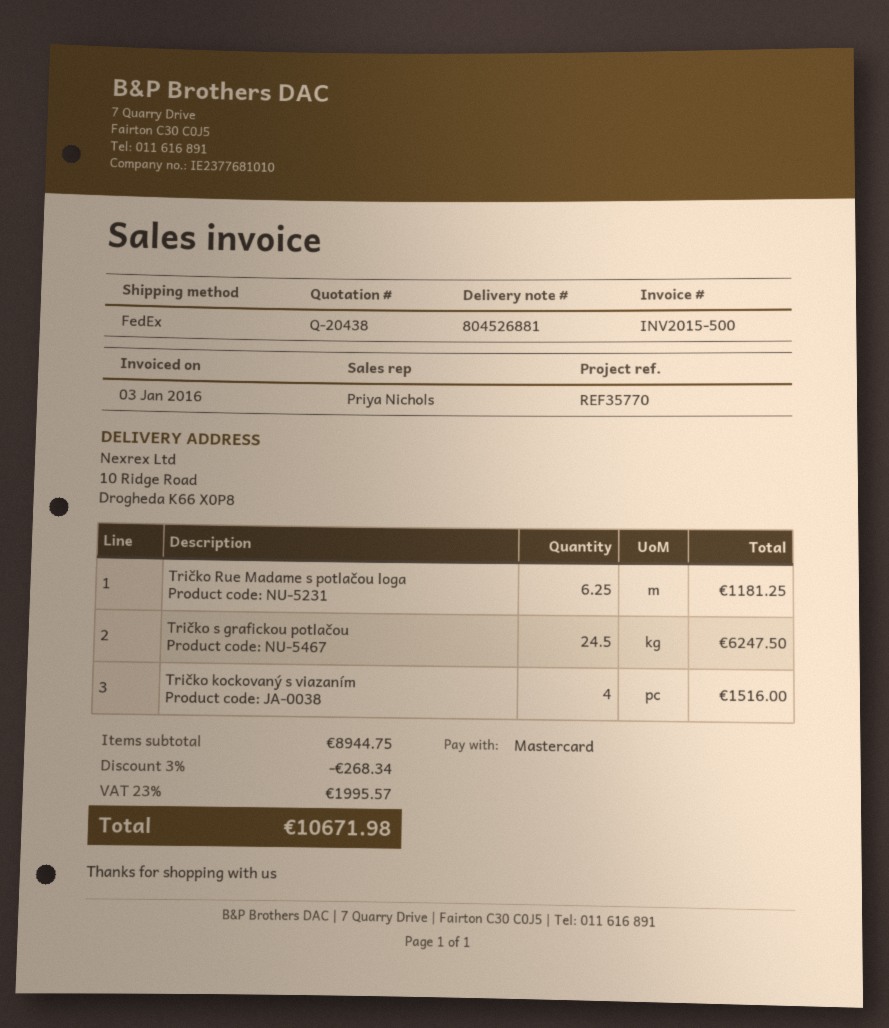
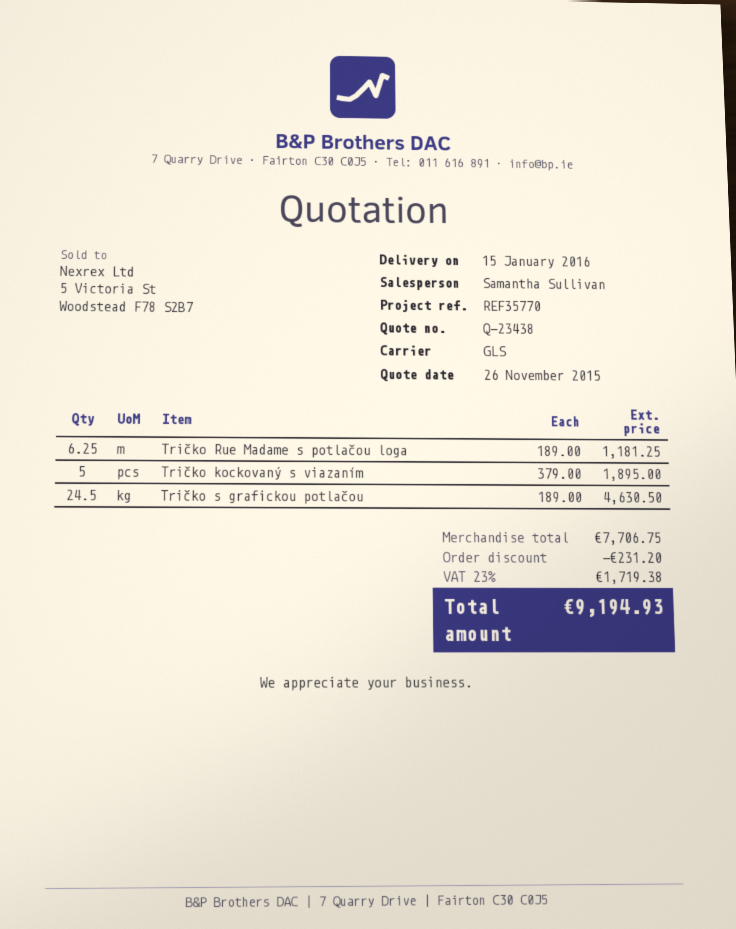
quote number: Q-20438 -> Q-23438
sales rep: Priya Nichols -> Samantha Sullivan
shipping method: FedEx -> GLS
Tričko s grafickou potlačou: 24.5 for 6247.50 -> 24.5 for 4630.50
Tričko kockovaný s viazaním: 4 for 1516.00 -> 5 for 1895.00
subtotal: 8944.75 -> 7706.75
discount: 268.34 -> 231.20
tax: 23% = 1995.57 -> 23% = 1719.38
total: 10671.98 -> 9194.93

